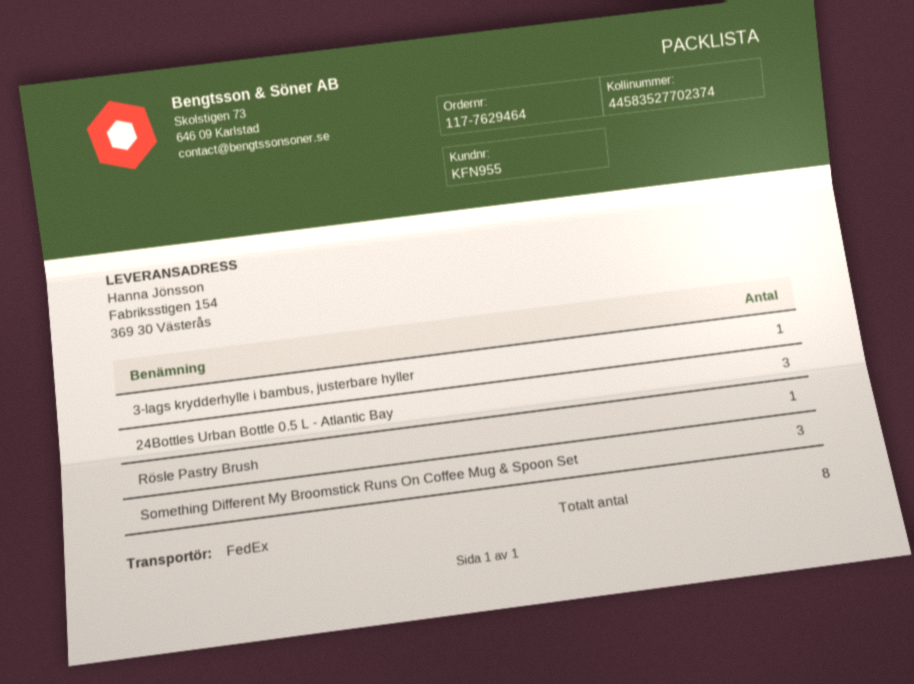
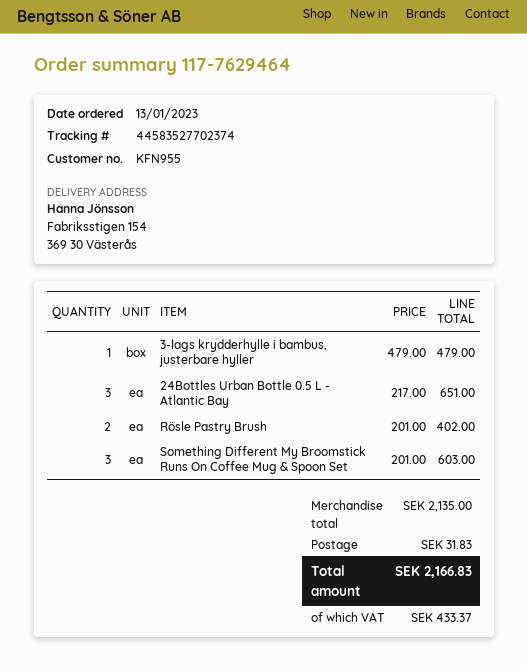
Rösle Pastry Brush: 1 -> 2

